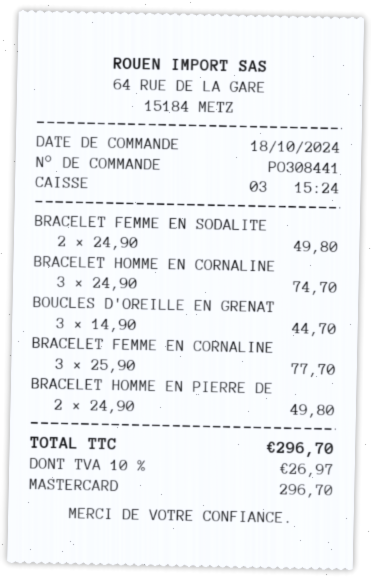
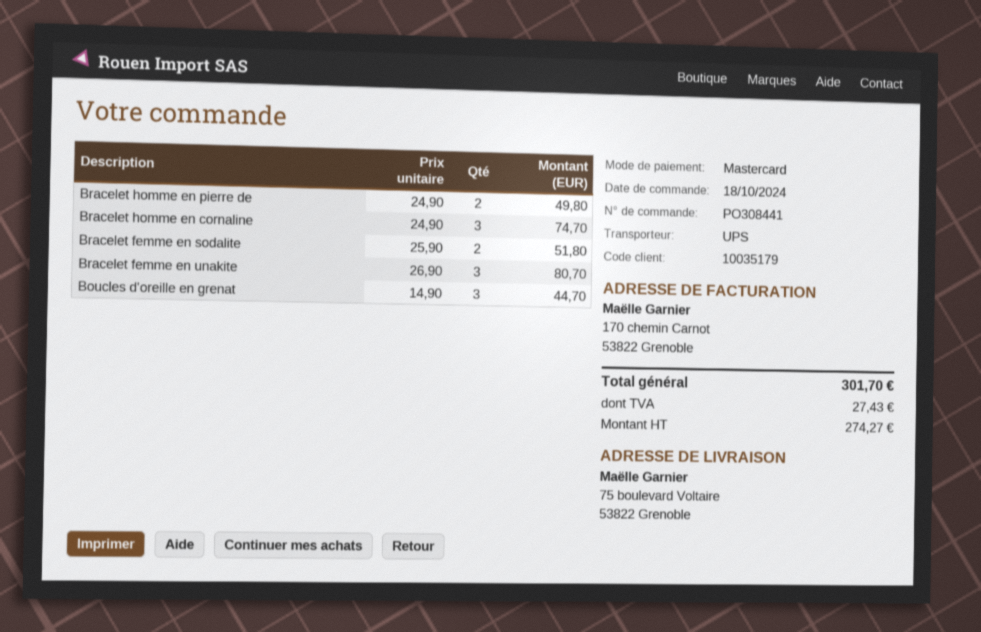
BRACELET FEMME EN SODALITE: 2 x 24.90 = 49.80 -> 2 x 25.90 = 51.80
BRACELET FEMME EN CORNALINE: 3 x 25.90 = 77.70 -> none
Bracelet femme en unakite: none -> 3 x 26.90 = 80.70
tax: 26.97 -> 27.43
total: 296.70 -> 301.70

